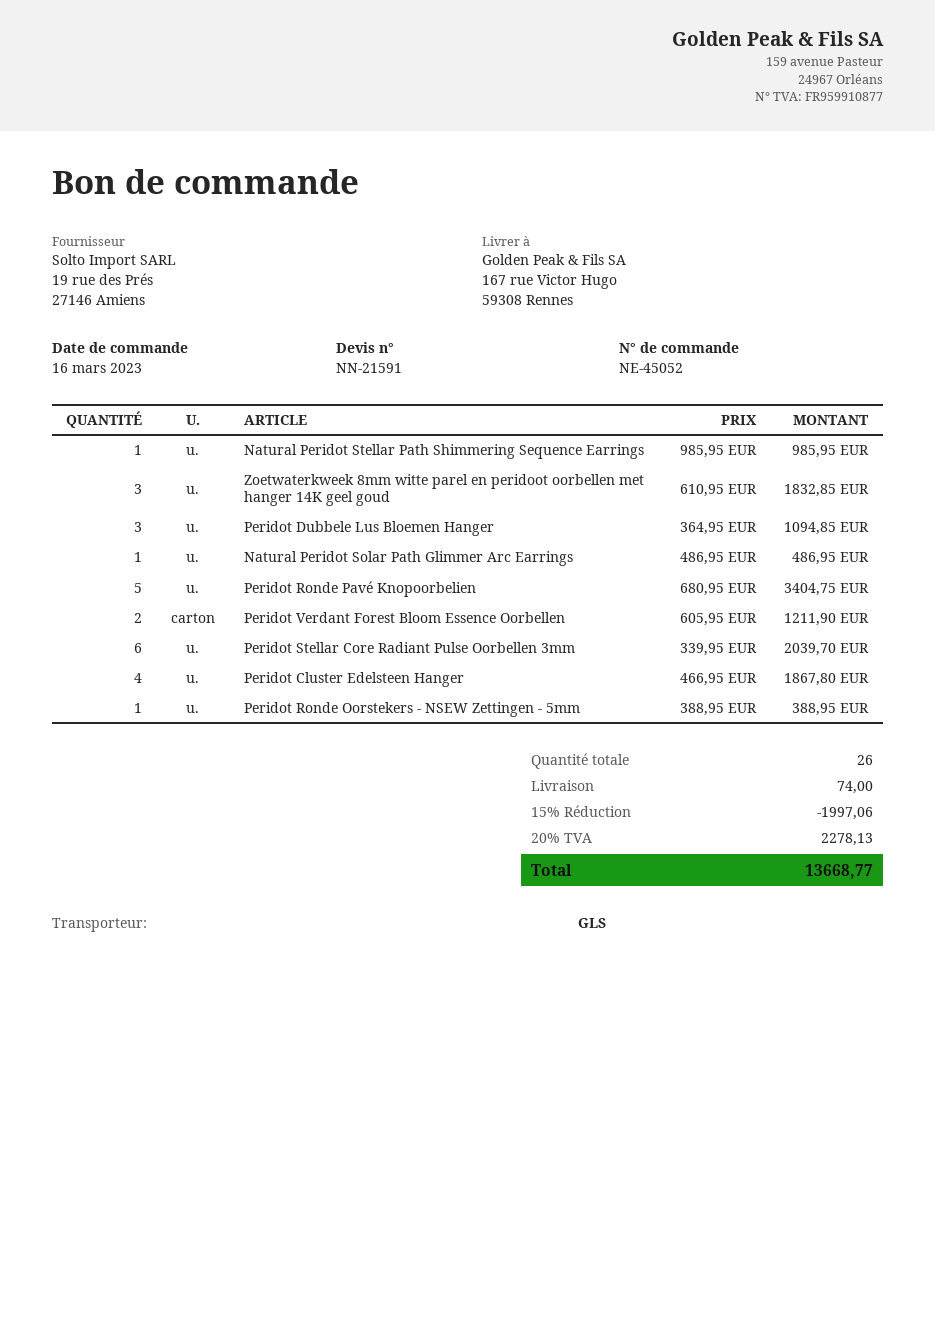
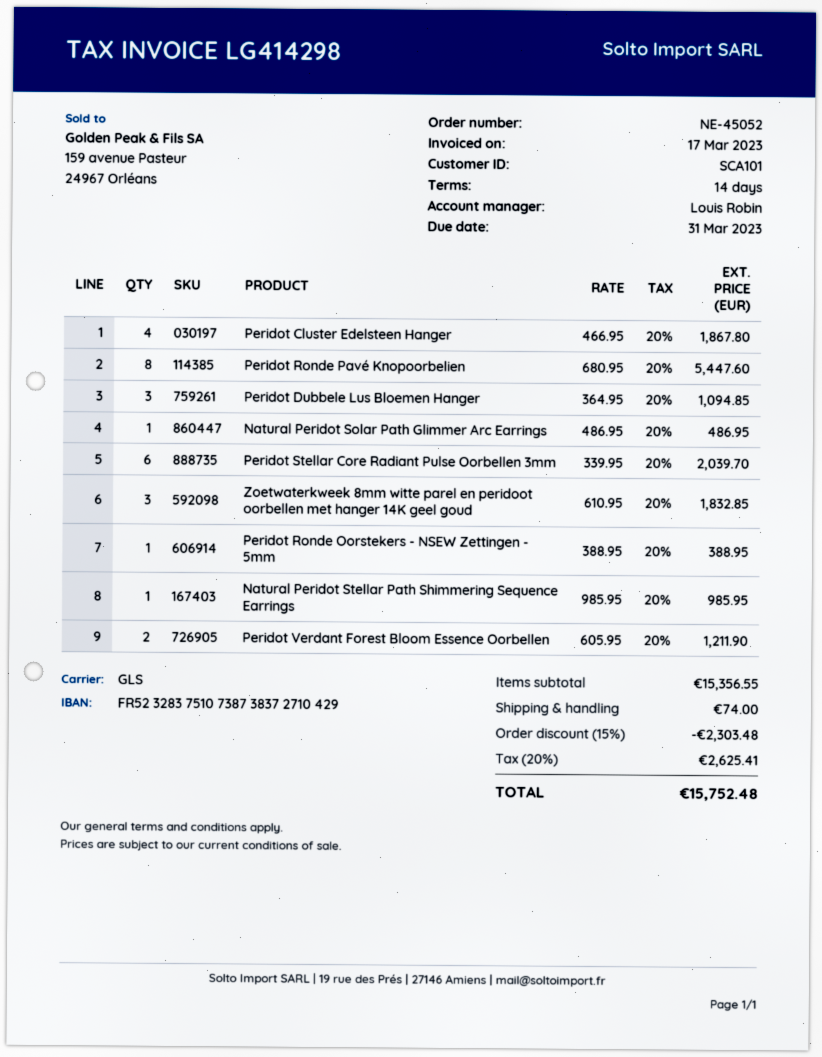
Peridot Ronde Pavé Knopoorbelien: 5 x 680.95 = 3404.75 -> 8 x 680.95 = 5447.60
discount: 15% = 1997.06 -> 15% = 2303.48
tax: 20% = 2278.13 -> 20% = 2625.41
total: 13668.77 -> 15752.48

